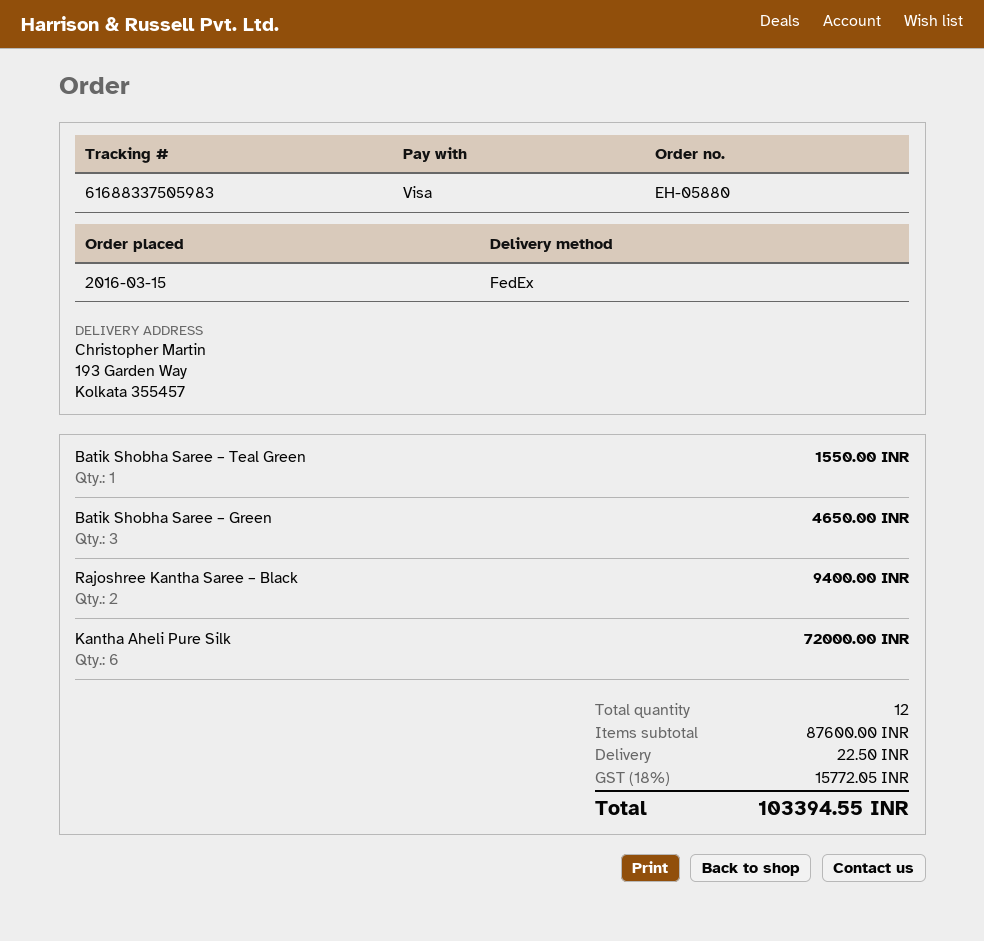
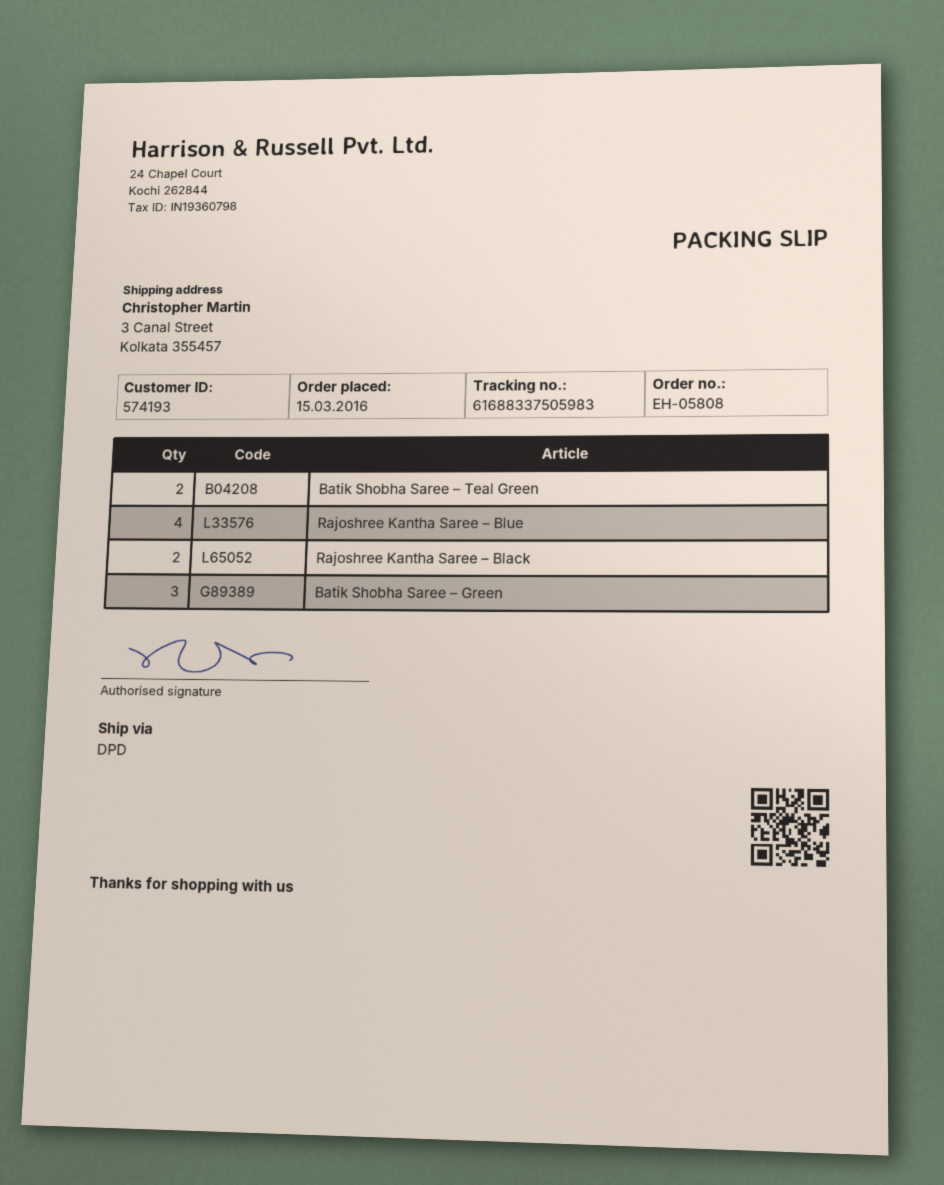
order number: EH-05880 -> EH-05808
shipping method: FedEx -> DPD
ship to: 193 Garden Way, Kolkata 355457 -> 3 Canal Street, Kolkata 355457
Batik Shobha Saree – Teal Green: 1 -> 2
Kantha Aheli Pure Silk: 6 -> none
Rajoshree Kantha Saree – Blue: none -> 4

